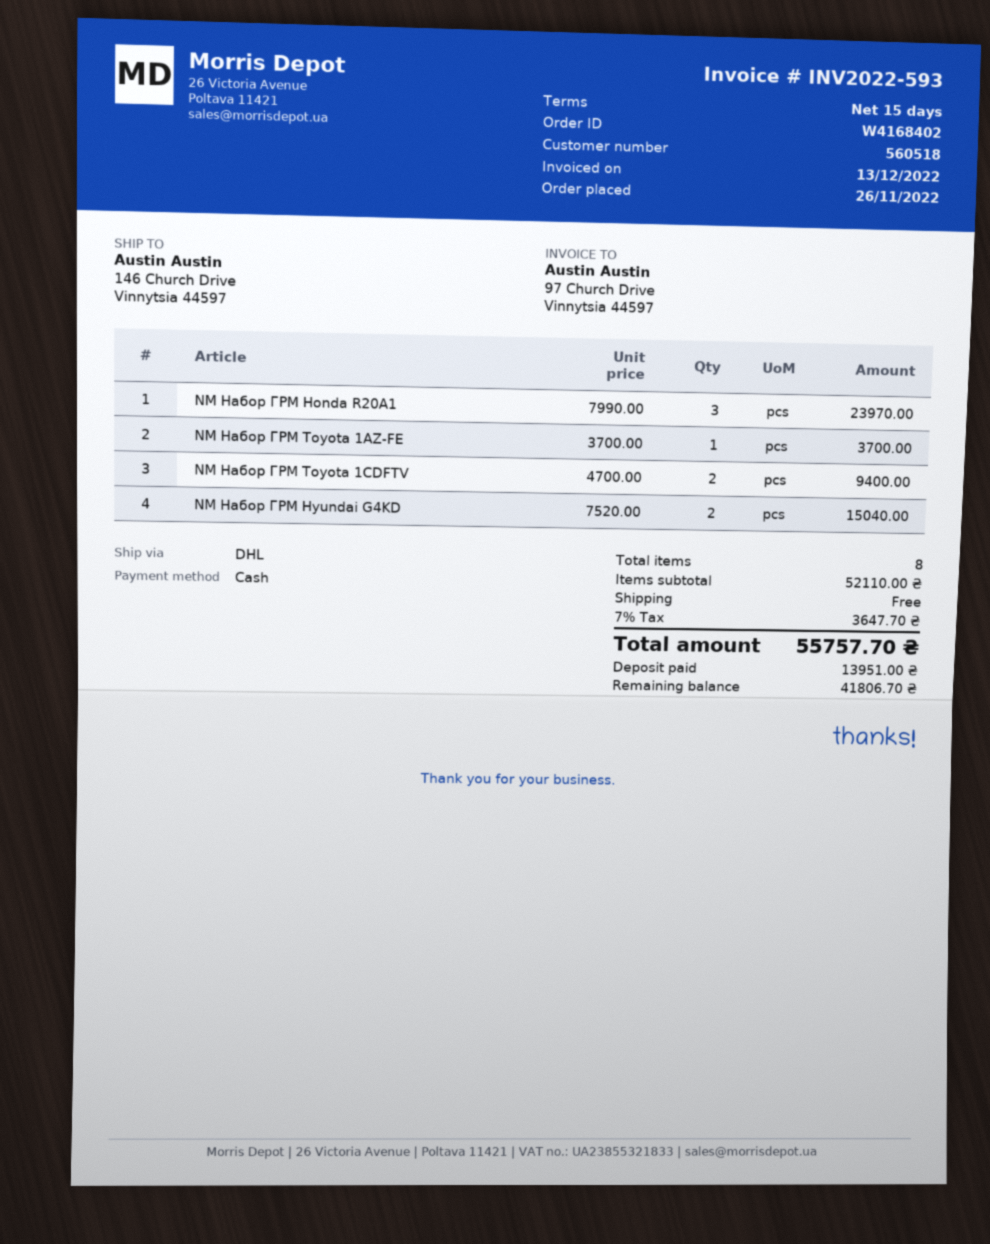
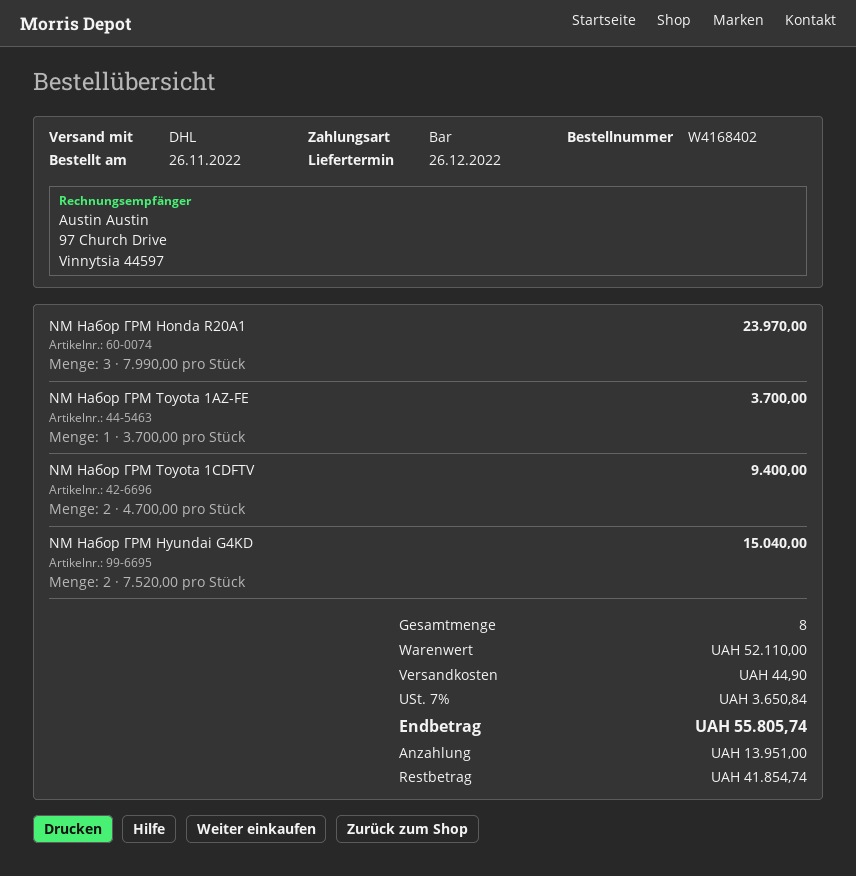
shipping: 0.00 -> 44.90
tax: 7% = 3647.70 -> 7% = 3650.84
total: 55757.70 -> 55805.74
balance: 41806.70 -> 41854.74

